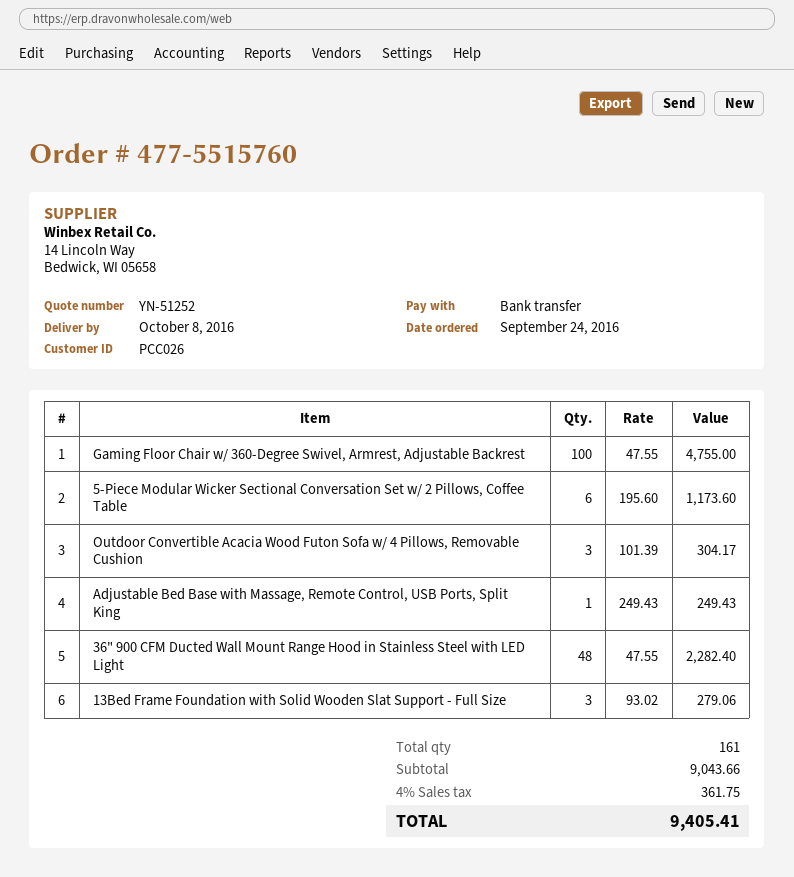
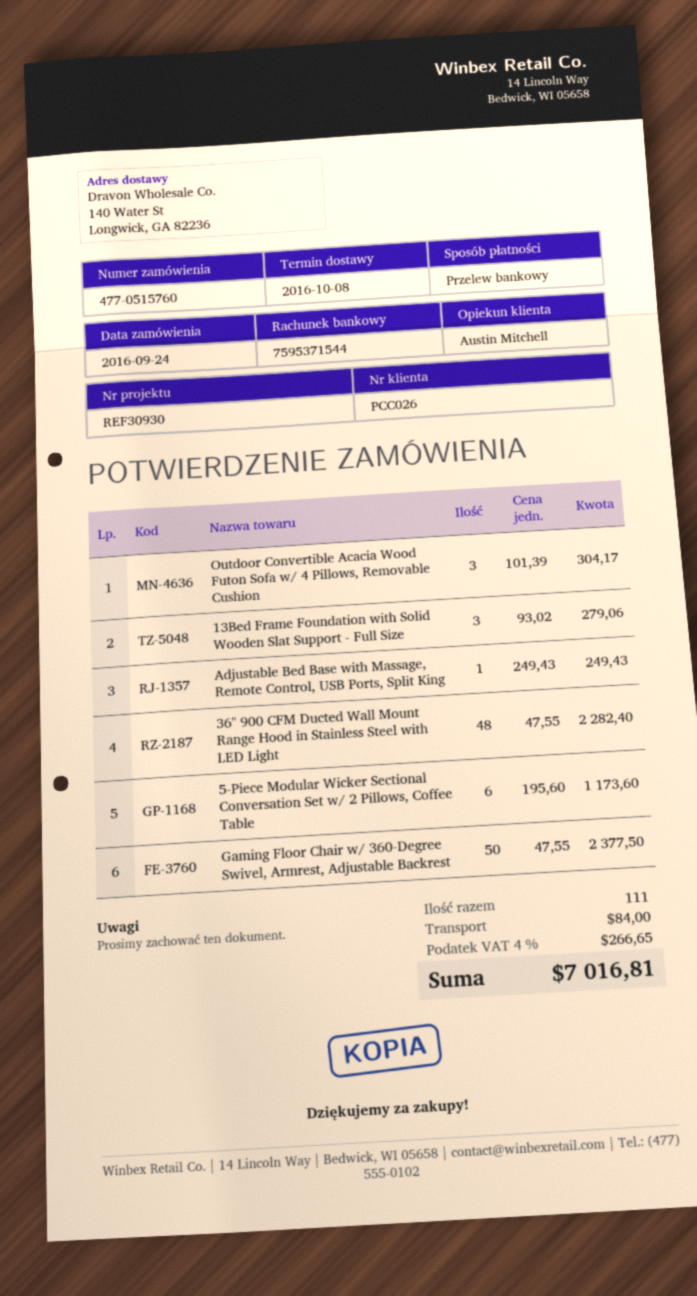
order number: 477-5515760 -> 477-0515760
Gaming Floor Chair w/ 360-Degree Swivel, Armrest, Adjustable Backrest: 100 x 47.55 = 4755.00 -> 50 x 47.55 = 2377.50
total quantity: 161 -> 111
shipping: none -> 84.00
tax: 4% = 361.75 -> 4% = 266.65
total: 9405.41 -> 7016.81

